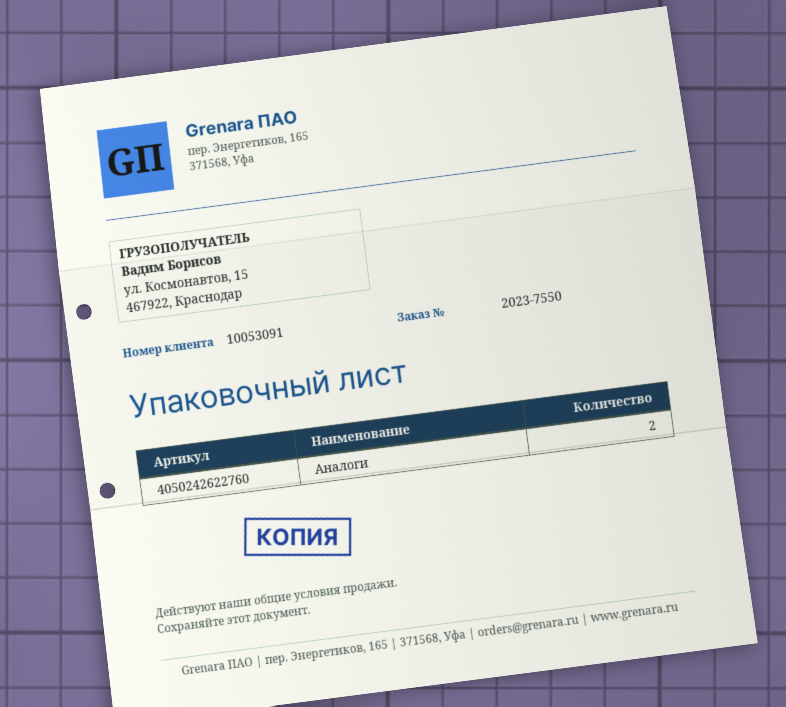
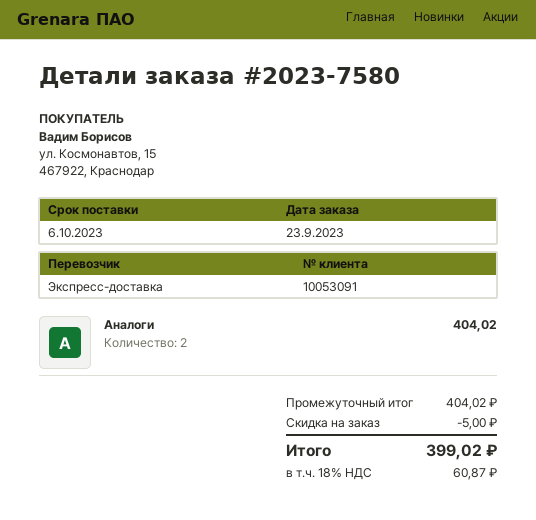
order number: 2023-7550 -> 2023-7580

